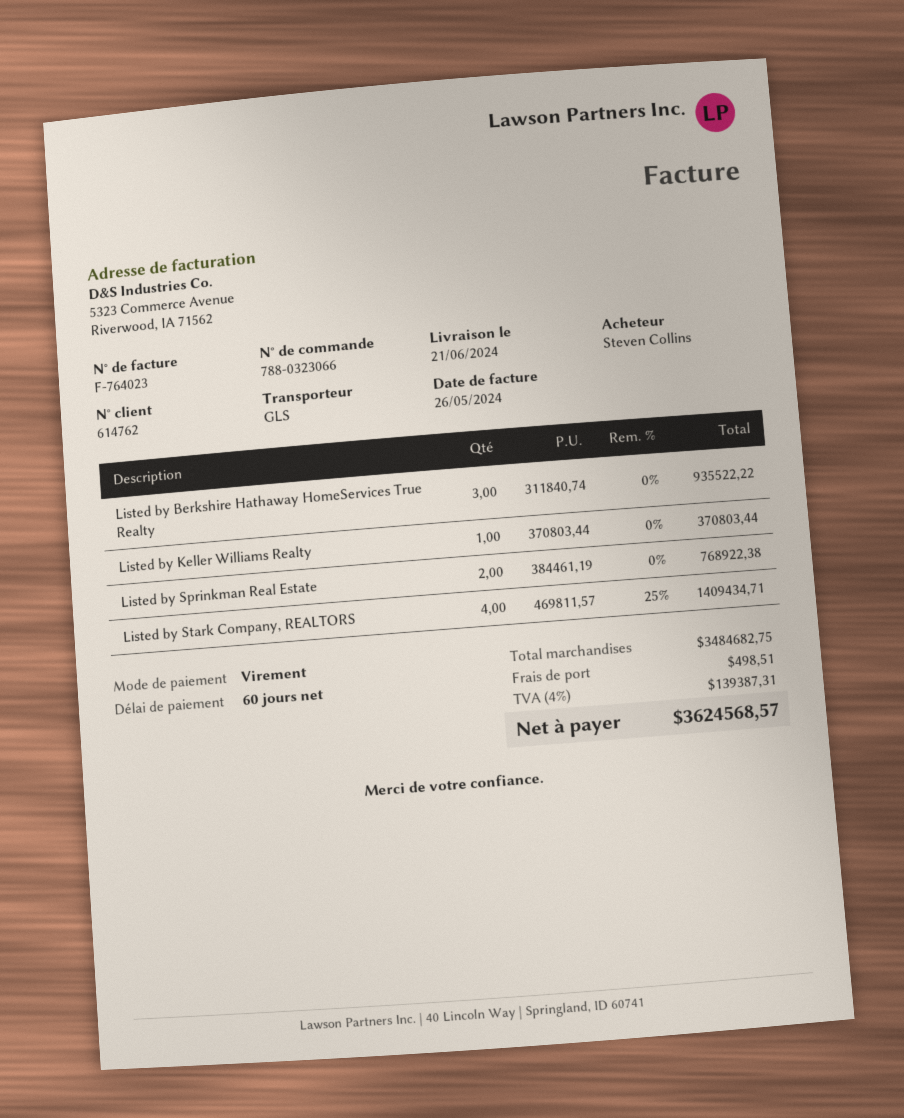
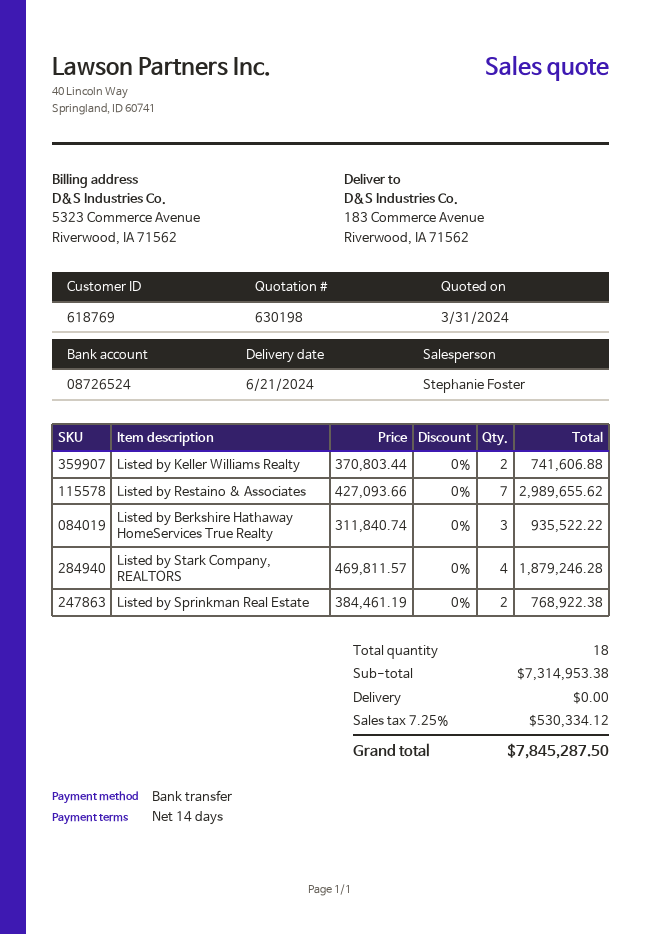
payment terms: 60 days -> 14 days
customer number: 614762 -> 618769
Listed by Keller Williams Realty: 1 x 370803.44 = 370803.44 -> 2 x 370803.44 = 741606.88
Listed by Stark Company, REALTORS: 4 x 469811.57 - 25% = 1409434.71 -> 4 x 469811.57 = 1879246.28
Listed by Restaino & Associates: none -> 7 x 427093.66 = 2989655.62
subtotal: 3484682.75 -> 7314953.38
shipping: 498.51 -> 0.00
tax: 4% = 139387.31 -> 7.25% = 530334.12
total: 3624568.57 -> 7845287.50

